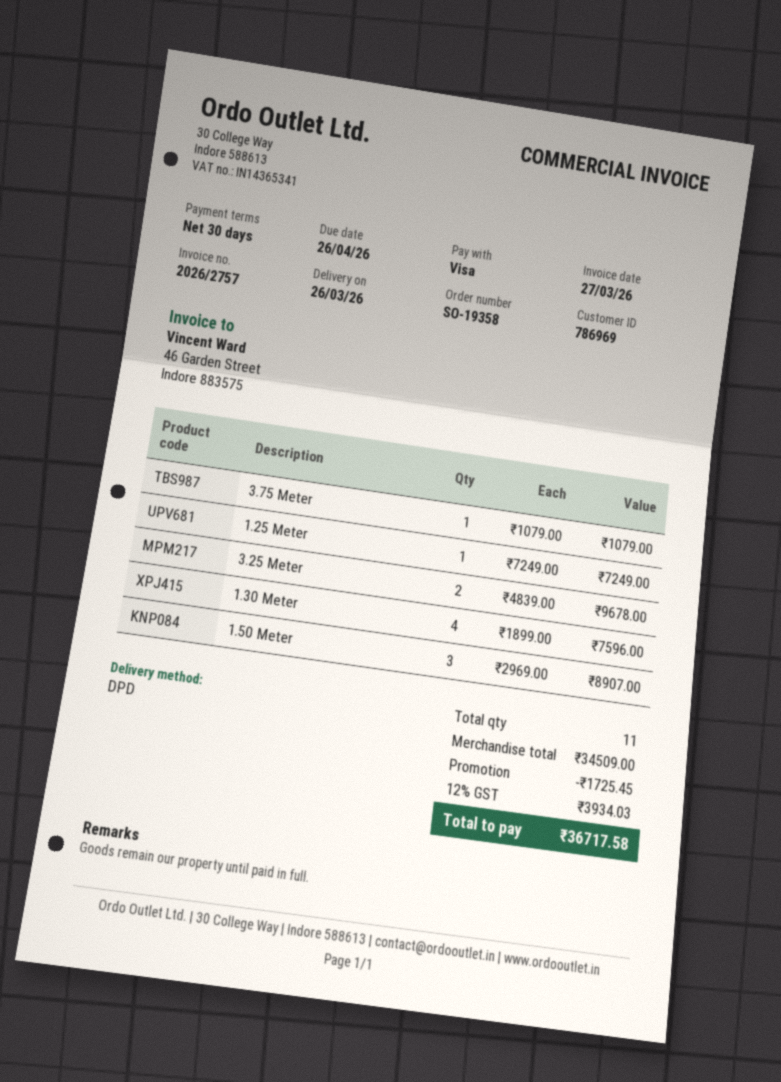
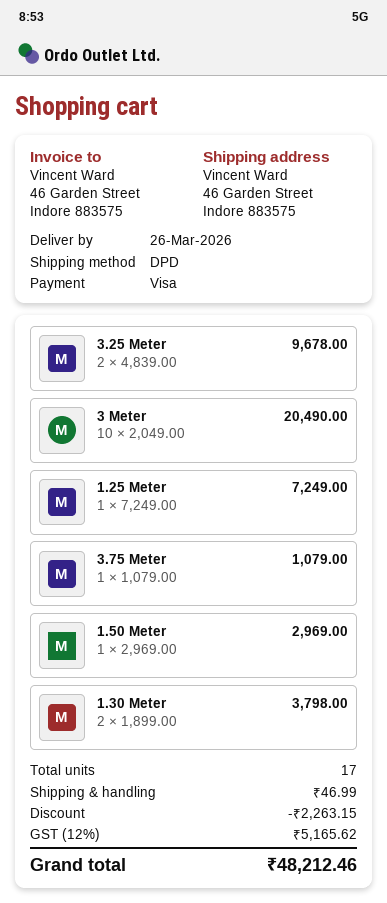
1.30 Meter: 4 x 1899.00 = 7596.00 -> 2 x 1899.00 = 3798.00
1.50 Meter: 3 x 2969.00 = 8907.00 -> 1 x 2969.00 = 2969.00
3 Meter: none -> 10 x 2049.00 = 20490.00
total quantity: 11 -> 17
discount: 1725.45 -> 2263.15
shipping: none -> 46.99
tax: 12% = 3934.03 -> 12% = 5165.62
total: 36717.58 -> 48212.46

